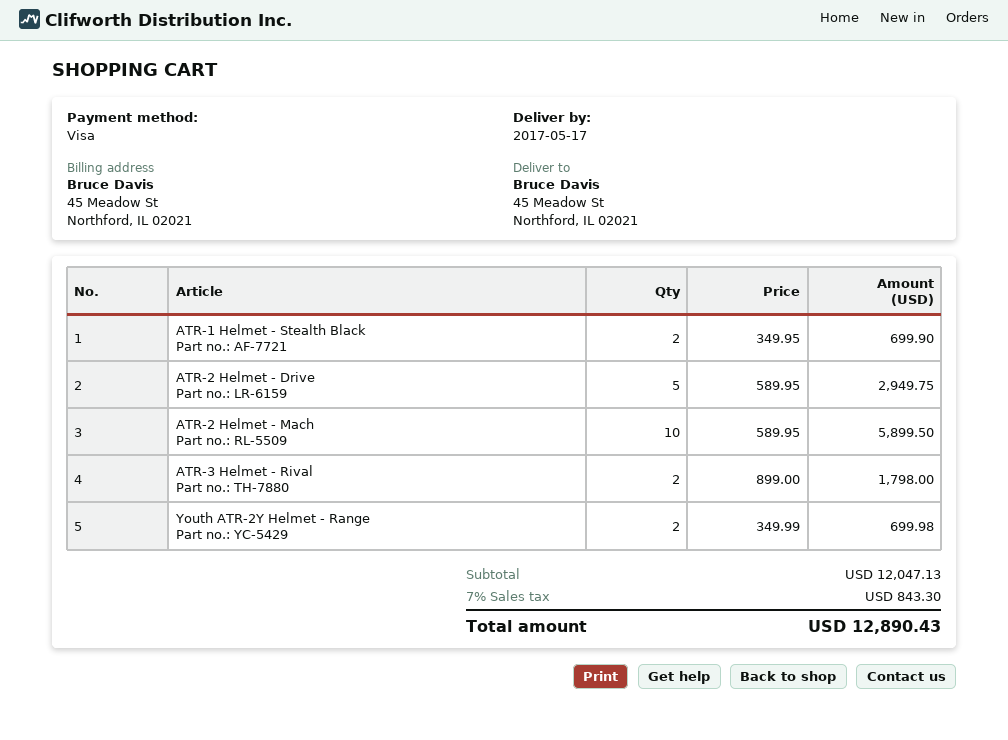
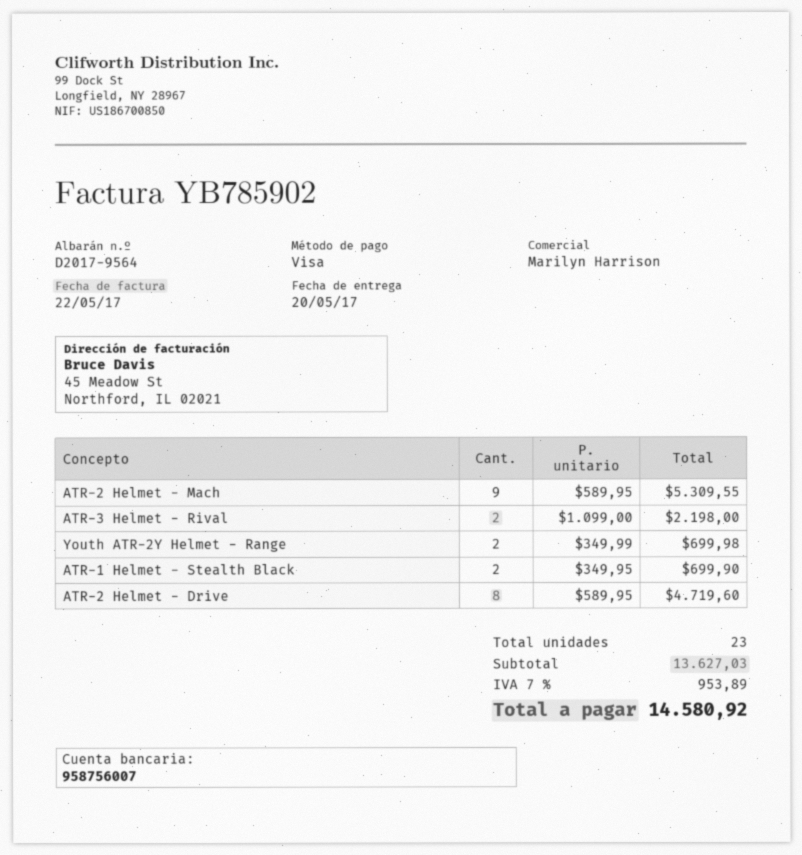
delivery date: 2017-05-17 -> 2017-05-20
ATR-2 Helmet - Drive: 5 x 589.95 = 2949.75 -> 8 x 589.95 = 4719.60
ATR-2 Helmet - Mach: 10 x 589.95 = 5899.50 -> 9 x 589.95 = 5309.55
ATR-3 Helmet - Rival: 2 x 899.00 = 1798.00 -> 2 x 1099.00 = 2198.00
subtotal: 12047.13 -> 13627.03
tax: 7% = 843.30 -> 7% = 953.89
total: 12890.43 -> 14580.92

